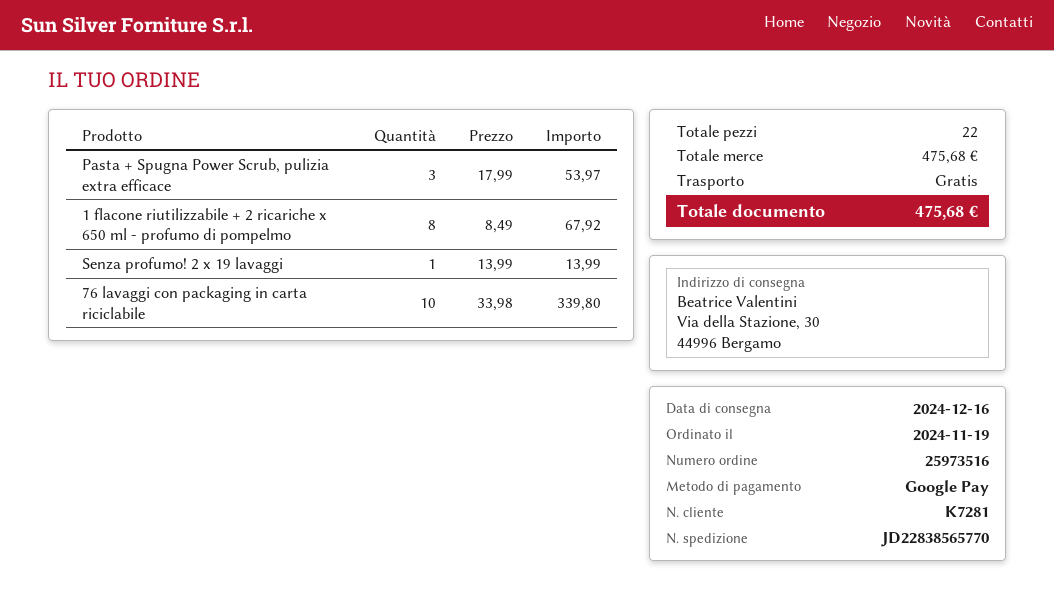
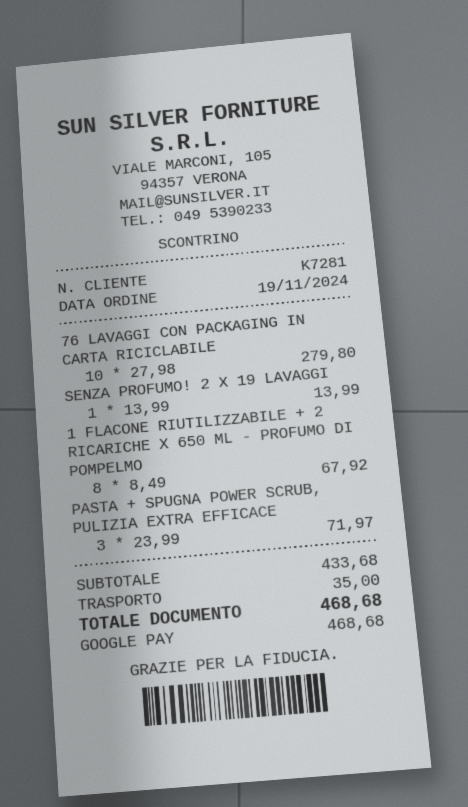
Pasta + Spugna Power Scrub, pulizia extra efficace: 3 x 17.99 = 53.97 -> 3 x 23.99 = 71.97
76 lavaggi con packaging in carta riciclabile: 10 x 33.98 = 339.80 -> 10 x 27.98 = 279.80
subtotal: 475.68 -> 433.68
shipping: 0.00 -> 35.00
total: 475.68 -> 468.68

